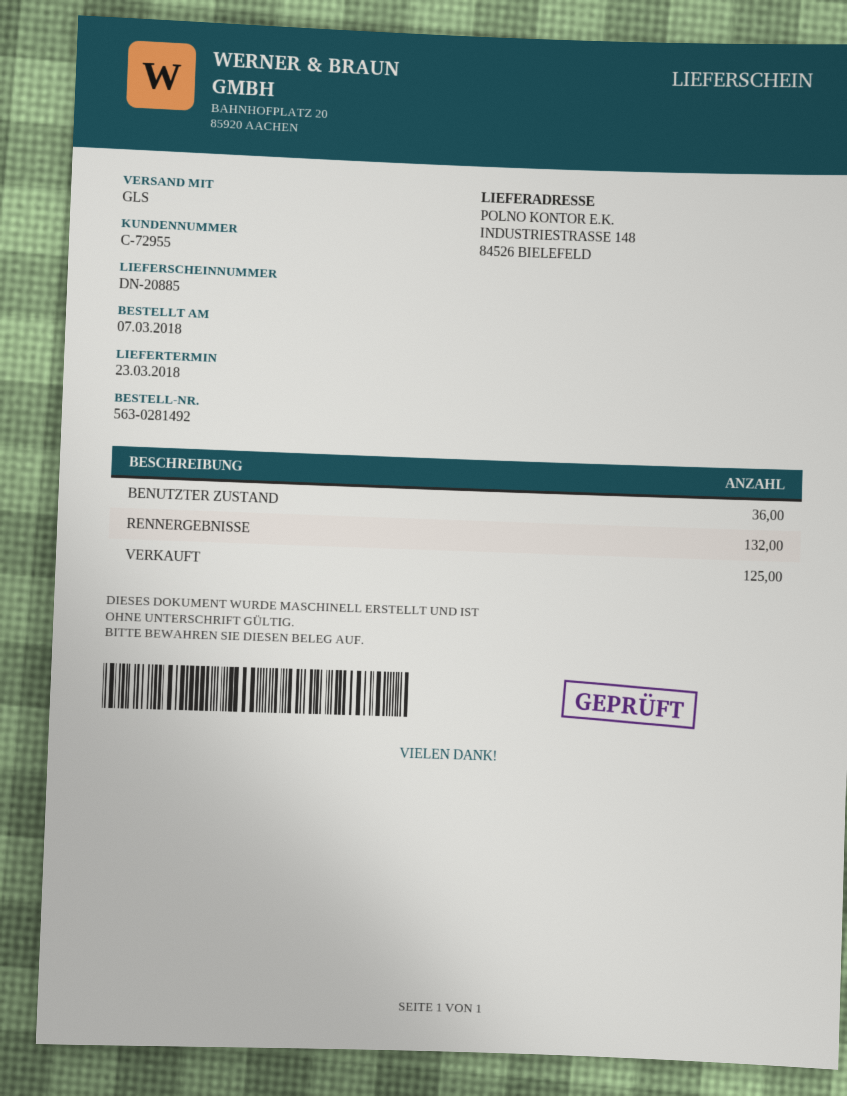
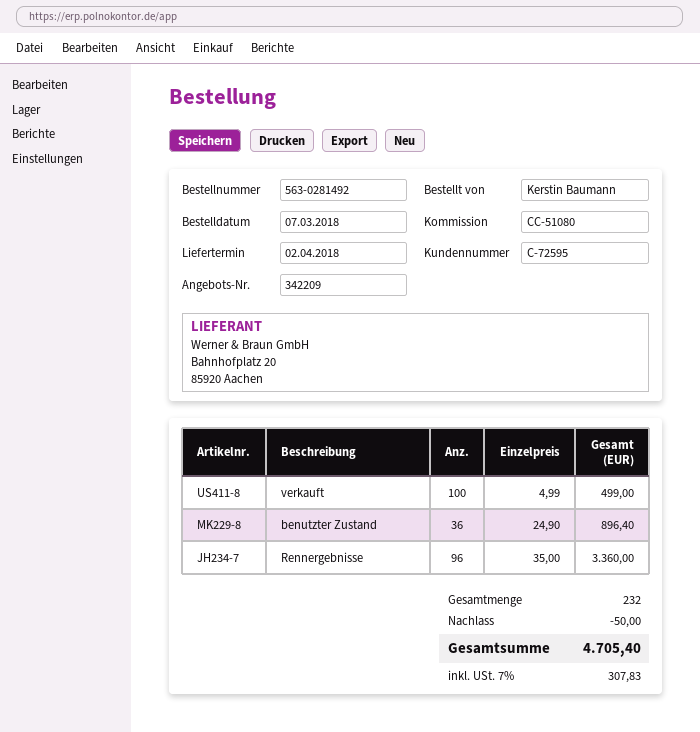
delivery date: 2018-03-23 -> 2018-04-02
customer number: C-72955 -> C-72595
RENNERGEBNISSE: 132 -> 96
VERKAUFT: 125 -> 100

